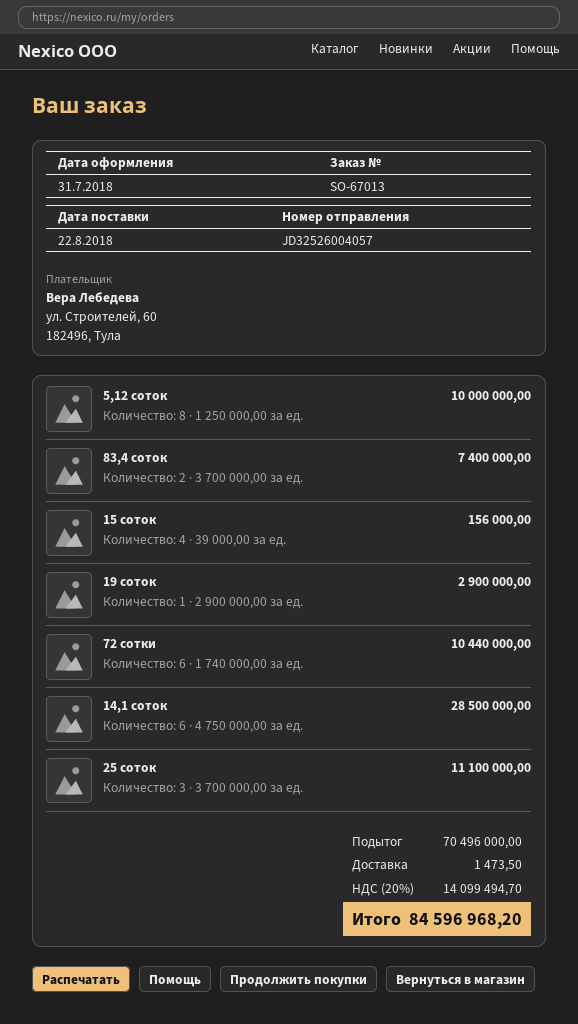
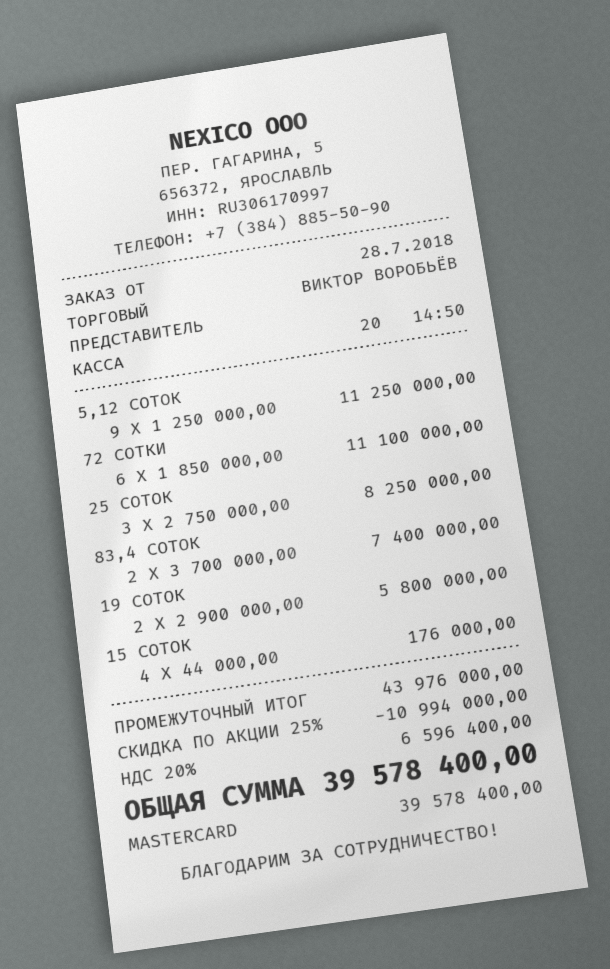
order date: 2018-07-31 -> 2018-07-28
5,12 соток: 8 x 1250000.00 = 10000000.00 -> 9 x 1250000.00 = 11250000.00
15 соток: 4 x 39000.00 = 156000.00 -> 4 x 44000.00 = 176000.00
19 соток: 1 x 2900000.00 = 2900000.00 -> 2 x 2900000.00 = 5800000.00
72 сотки: 6 x 1740000.00 = 10440000.00 -> 6 x 1850000.00 = 11100000.00
14,1 соток: 6 x 4750000.00 = 28500000.00 -> none
25 соток: 3 x 3700000.00 = 11100000.00 -> 3 x 2750000.00 = 8250000.00
subtotal: 70496000.00 -> 43976000.00
discount: none -> 25% = 10994000.00
shipping: 1473.50 -> none
tax: 20% = 14099494.70 -> 20% = 6596400.00
total: 84596968.20 -> 39578400.00

